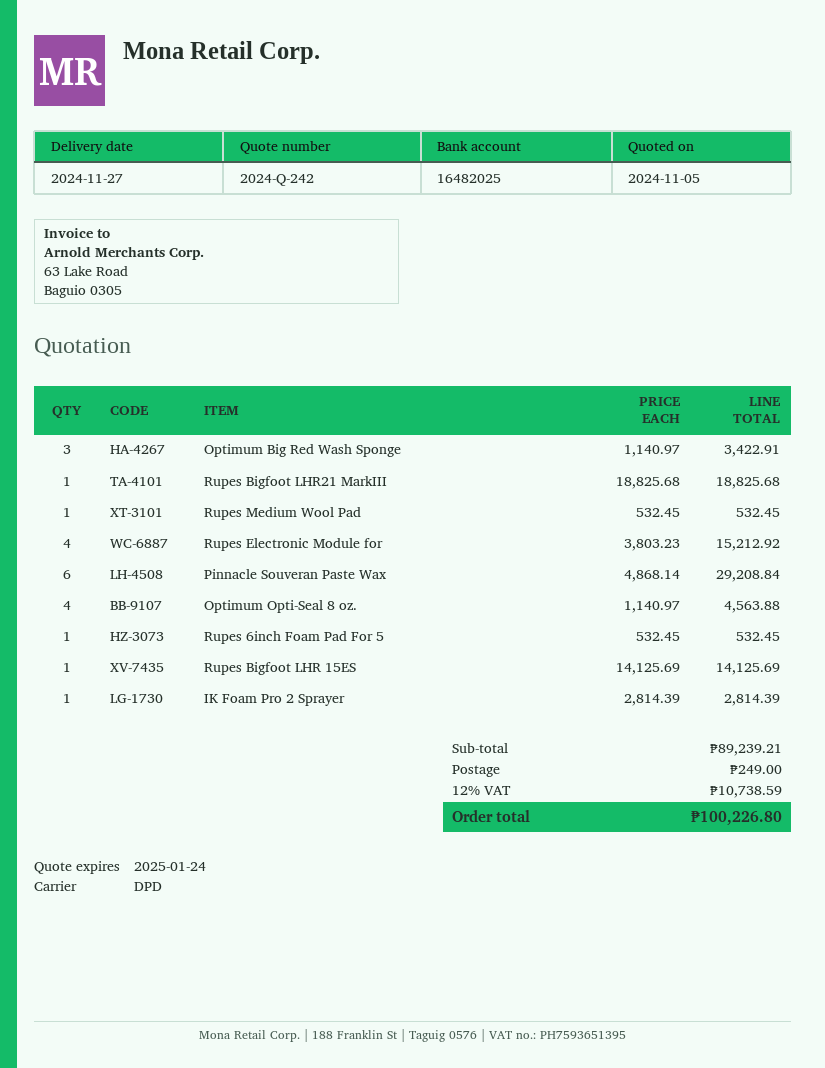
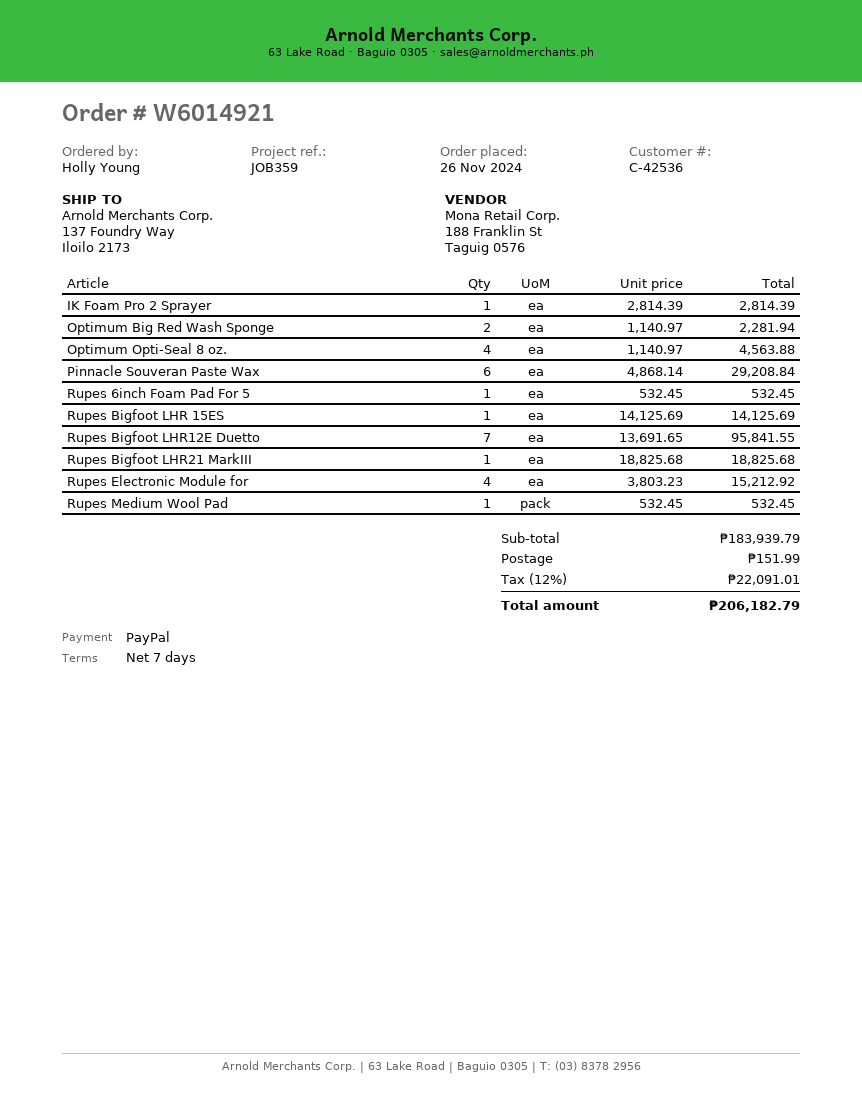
Optimum Big Red Wash Sponge: 3 x 1140.97 = 3422.91 -> 2 x 1140.97 = 2281.94
Rupes Bigfoot LHR12E Duetto: none -> 7 x 13691.65 = 95841.55
subtotal: 89239.21 -> 183939.79
shipping: 249.00 -> 151.99
tax: 12% = 10738.59 -> 12% = 22091.01
total: 100226.80 -> 206182.79

